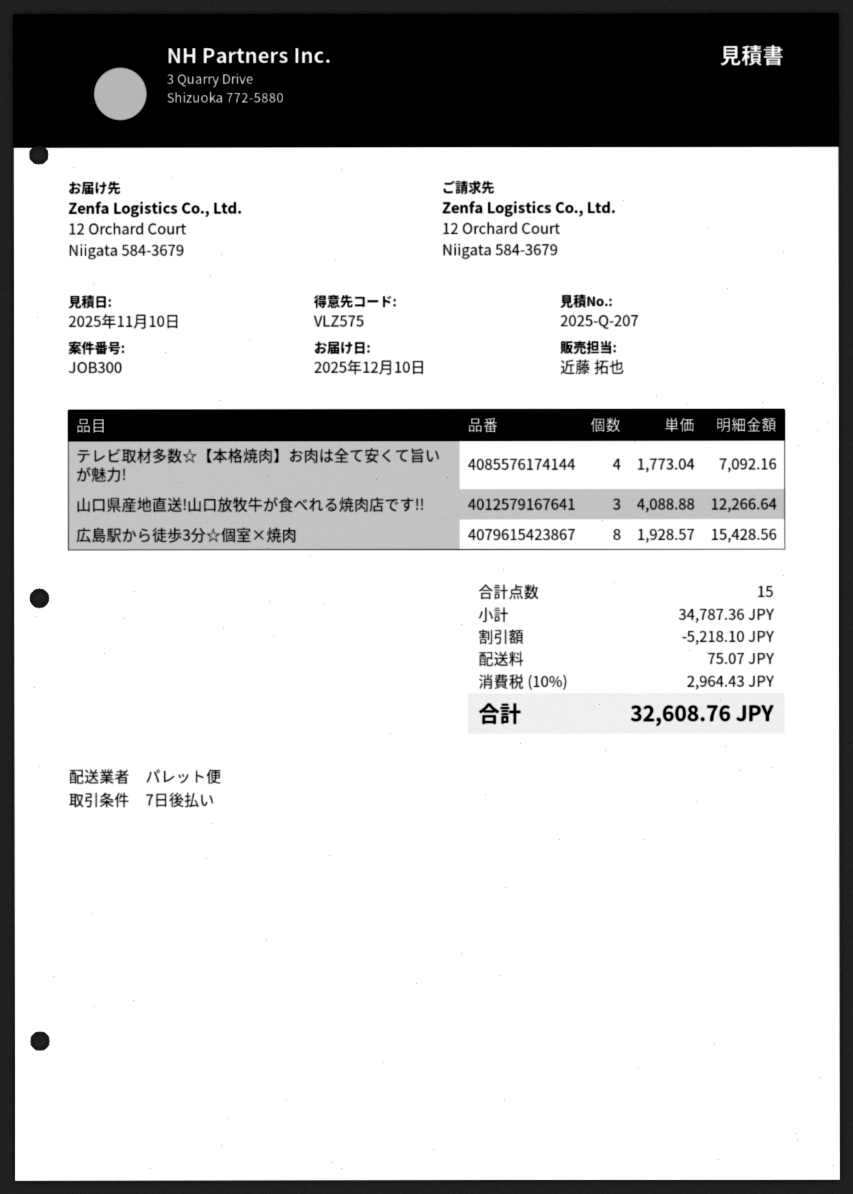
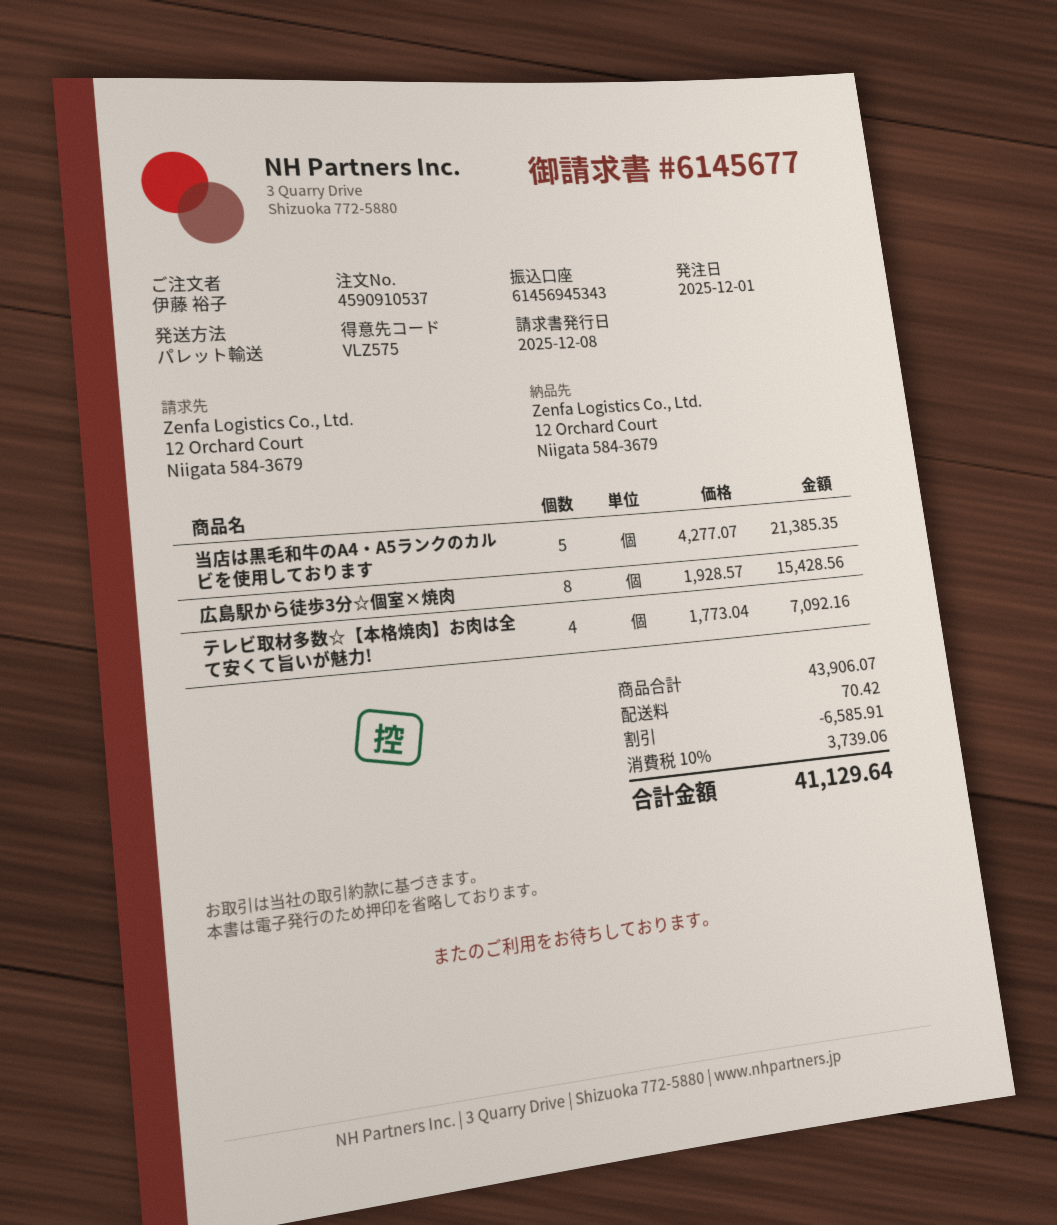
山口県産地直送!山口放牧牛が食べれる焼肉店です!!: 3 x 4088.88 = 12266.64 -> none
当店は黒毛和牛のA4・A5ランクのカルビを使用しております: none -> 5 x 4277.07 = 21385.35
subtotal: 34787.36 -> 43906.07
discount: 5218.10 -> 6585.91
shipping: 75.07 -> 70.42
tax: 10% = 2964.43 -> 10% = 3739.06
total: 32608.76 -> 41129.64

